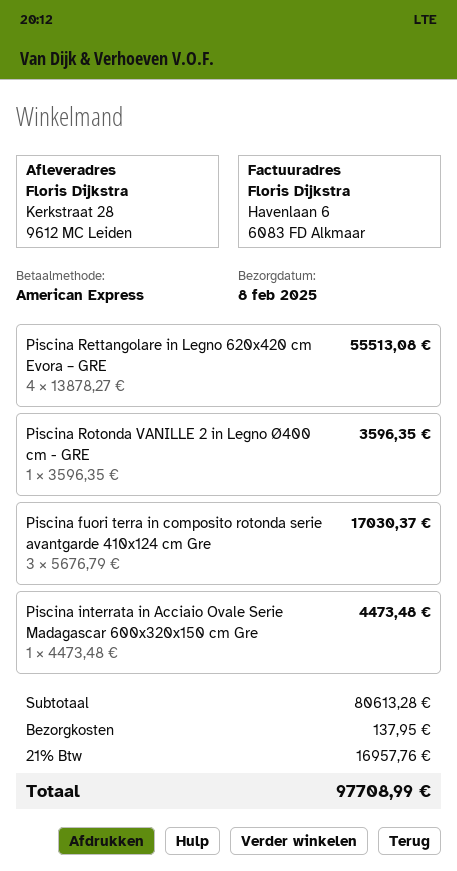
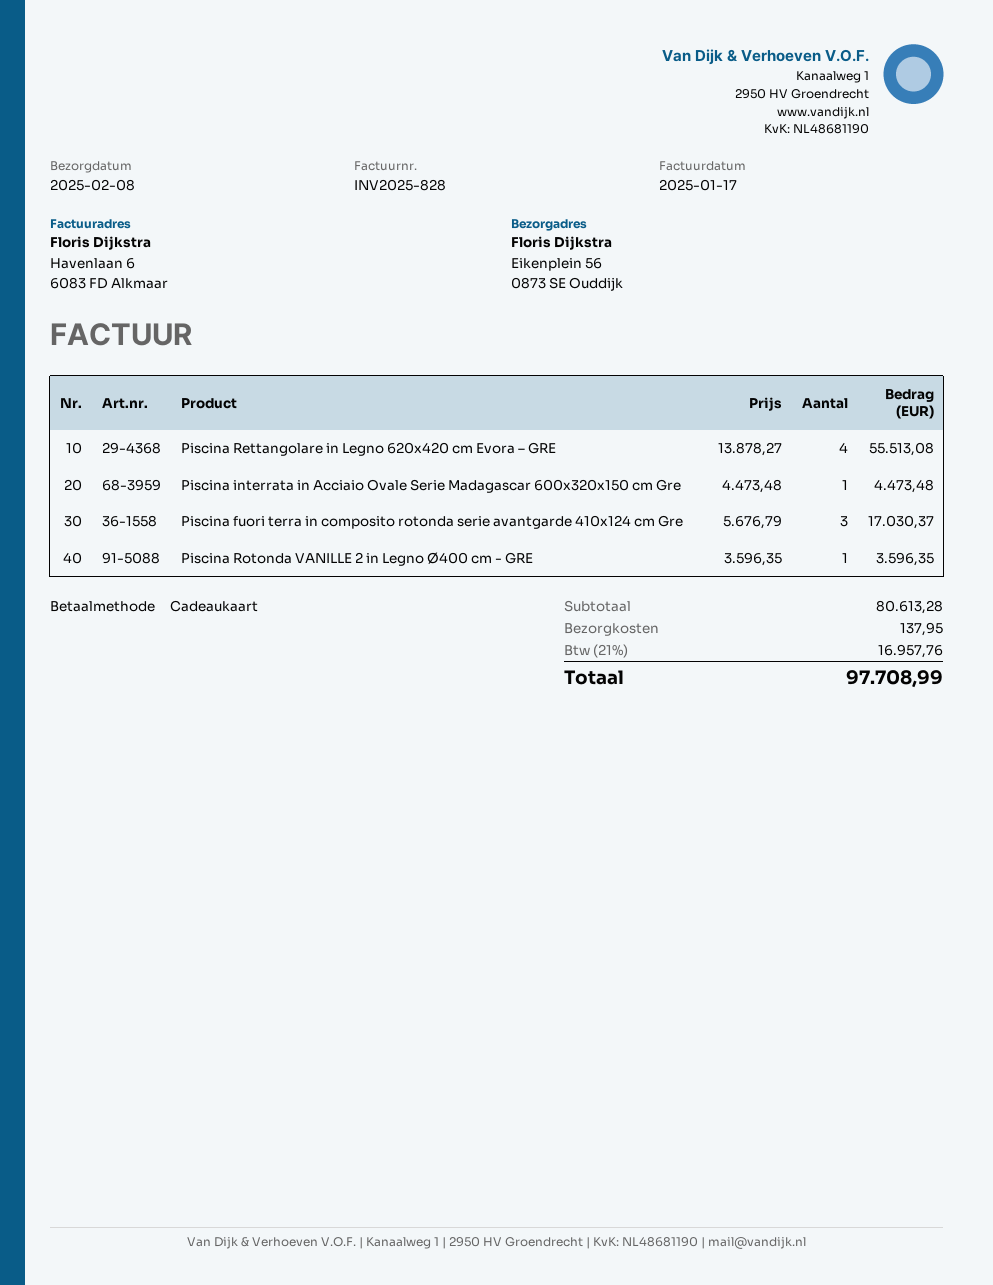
payment method: American Express -> gift card
ship to: Kerkstraat 28, 9612 MC Leiden -> Eikenplein 56, 0873 SE Ouddijk

